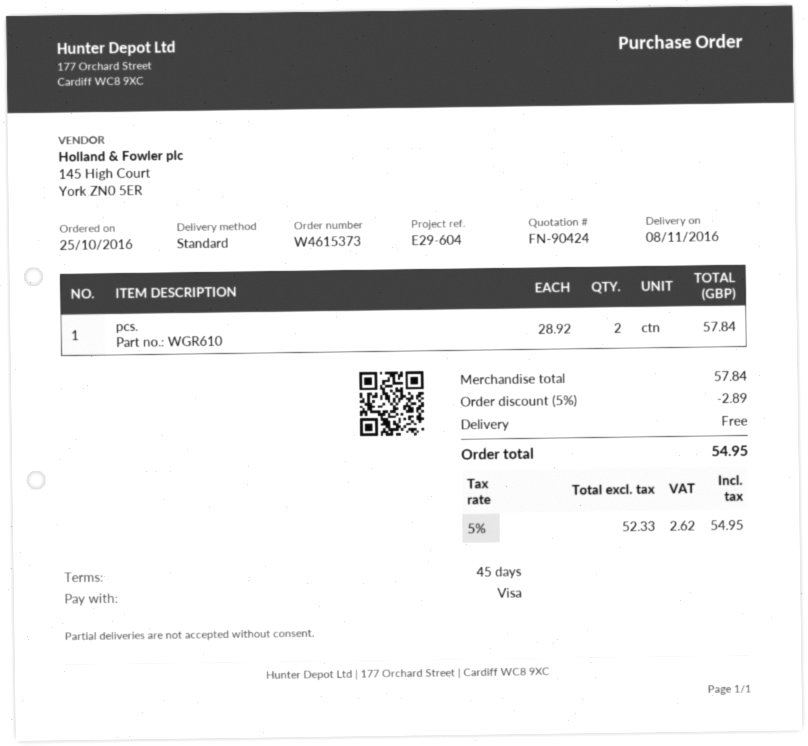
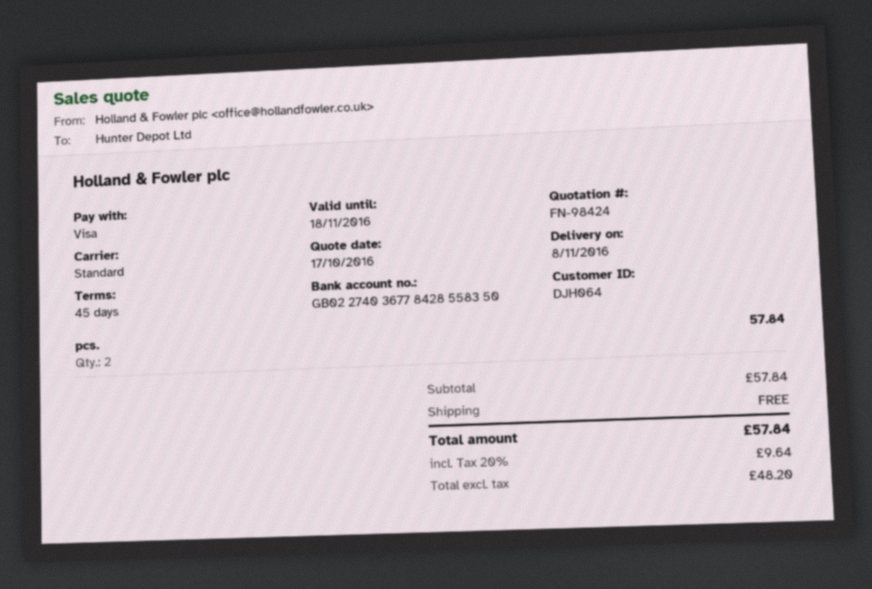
quote number: FN-90424 -> FN-98424
discount: 5% = 2.89 -> none
net: 52.33 -> 48.20
tax: 5% = 2.62 -> 20% = 9.64
total: 54.95 -> 57.84

